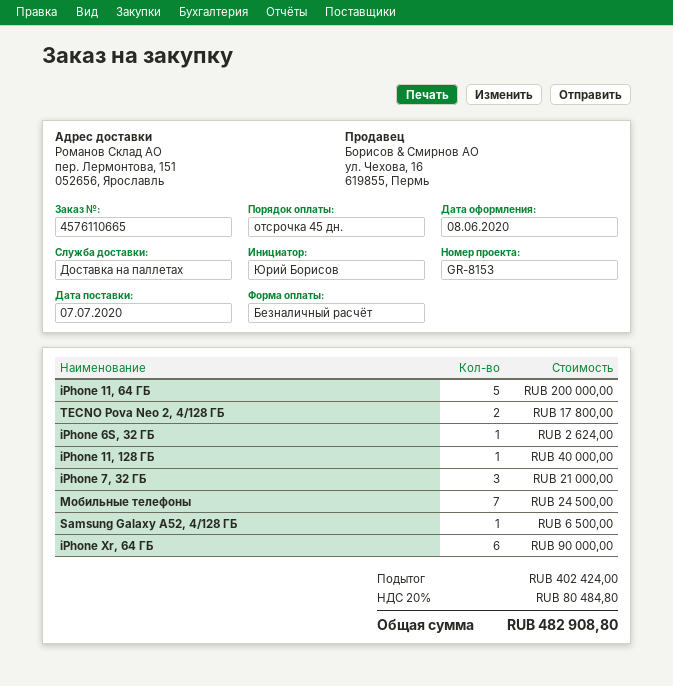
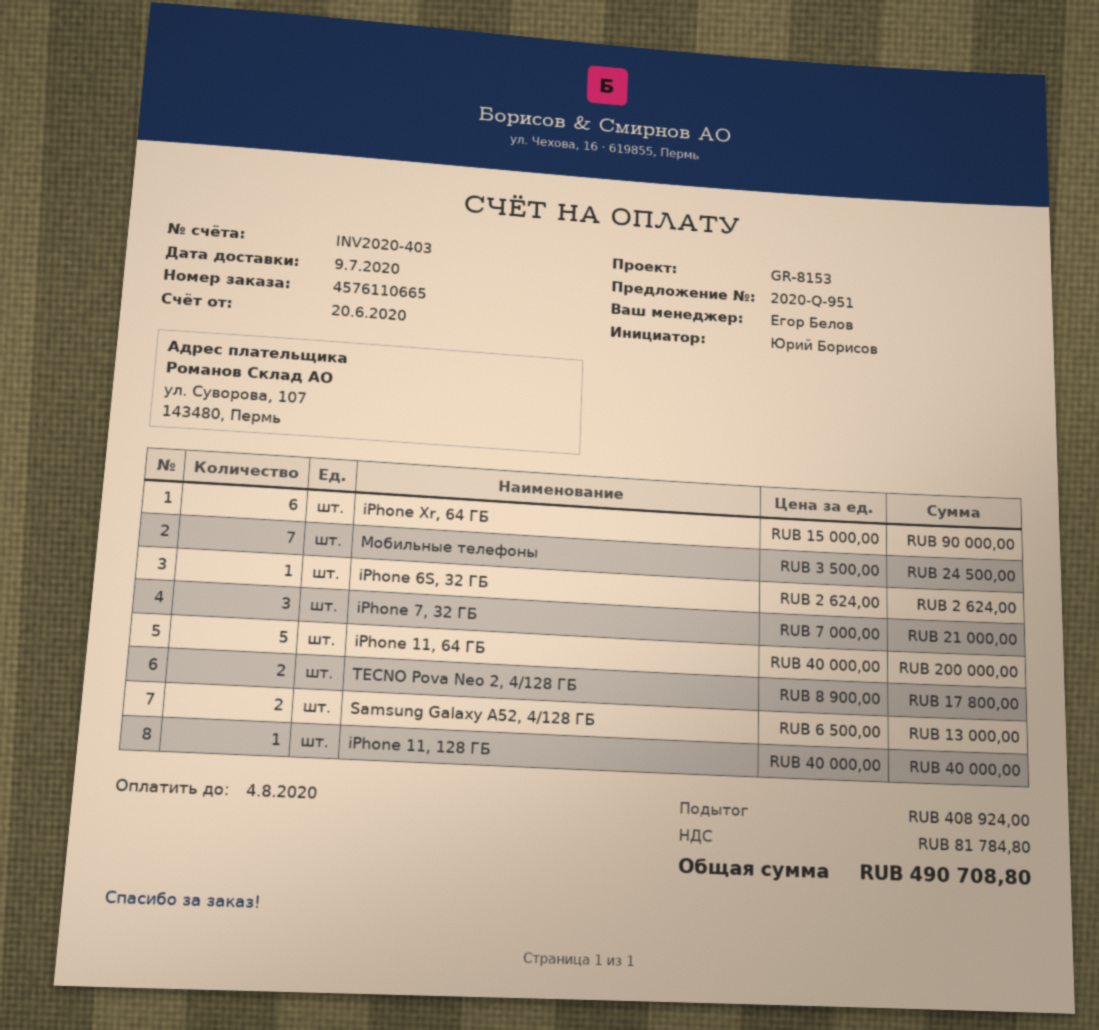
delivery date: 2020-07-07 -> 2020-07-09
Samsung Galaxy A52, 4/128 ГБ: 1 for 6500.00 -> 2 for 13000.00
subtotal: 402424.00 -> 408924.00
tax: 80484.80 -> 81784.80
total: 482908.80 -> 490708.80

